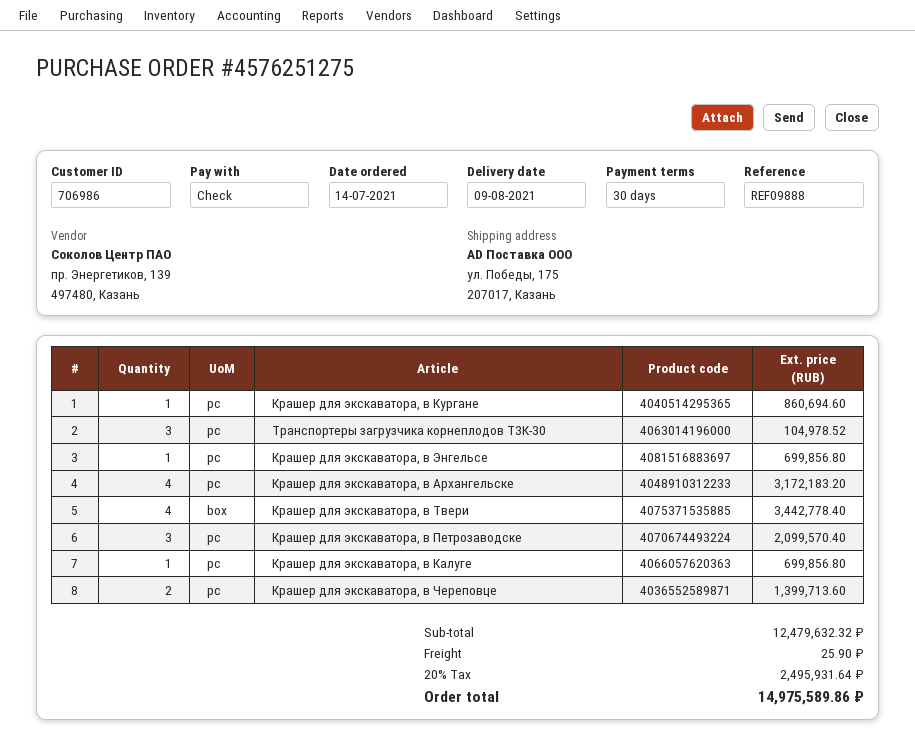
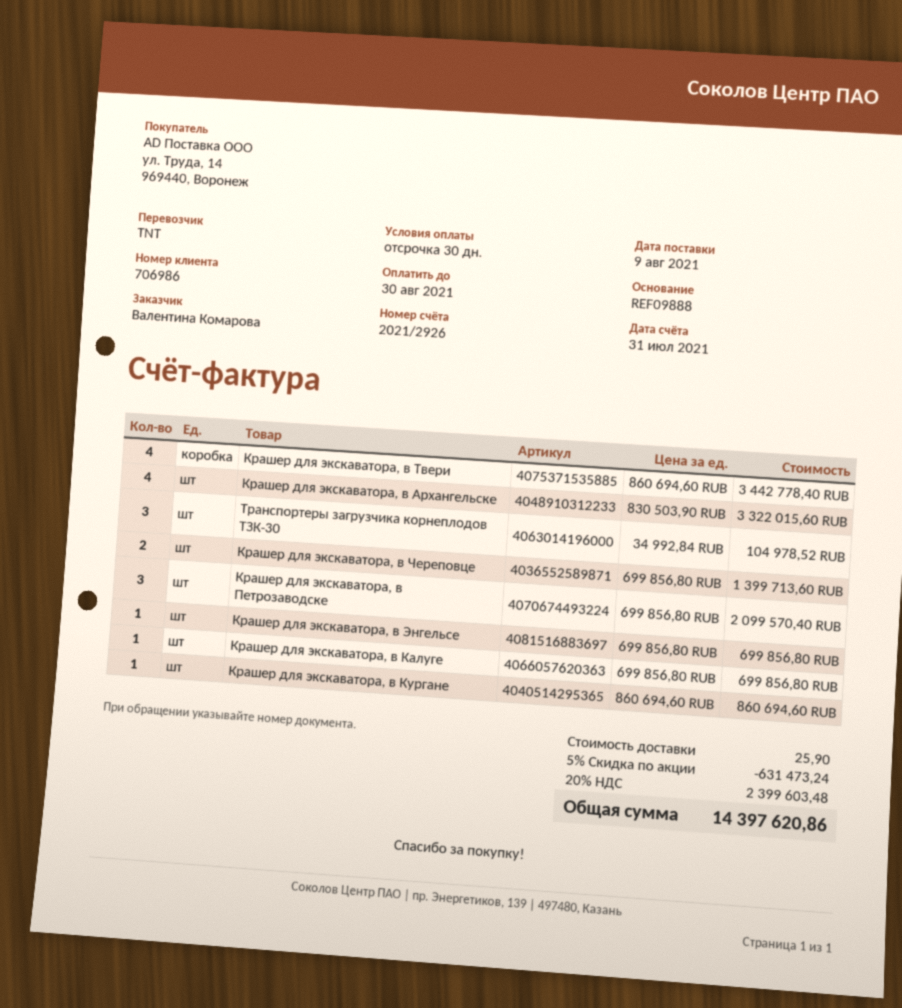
Крашер для экскаватора, в Архангельске: 4 for 3172183.20 -> 4 for 3322015.60
discount: none -> 5% = 631473.24
tax: 20% = 2495931.64 -> 20% = 2399603.48
total: 14975589.86 -> 14397620.86

